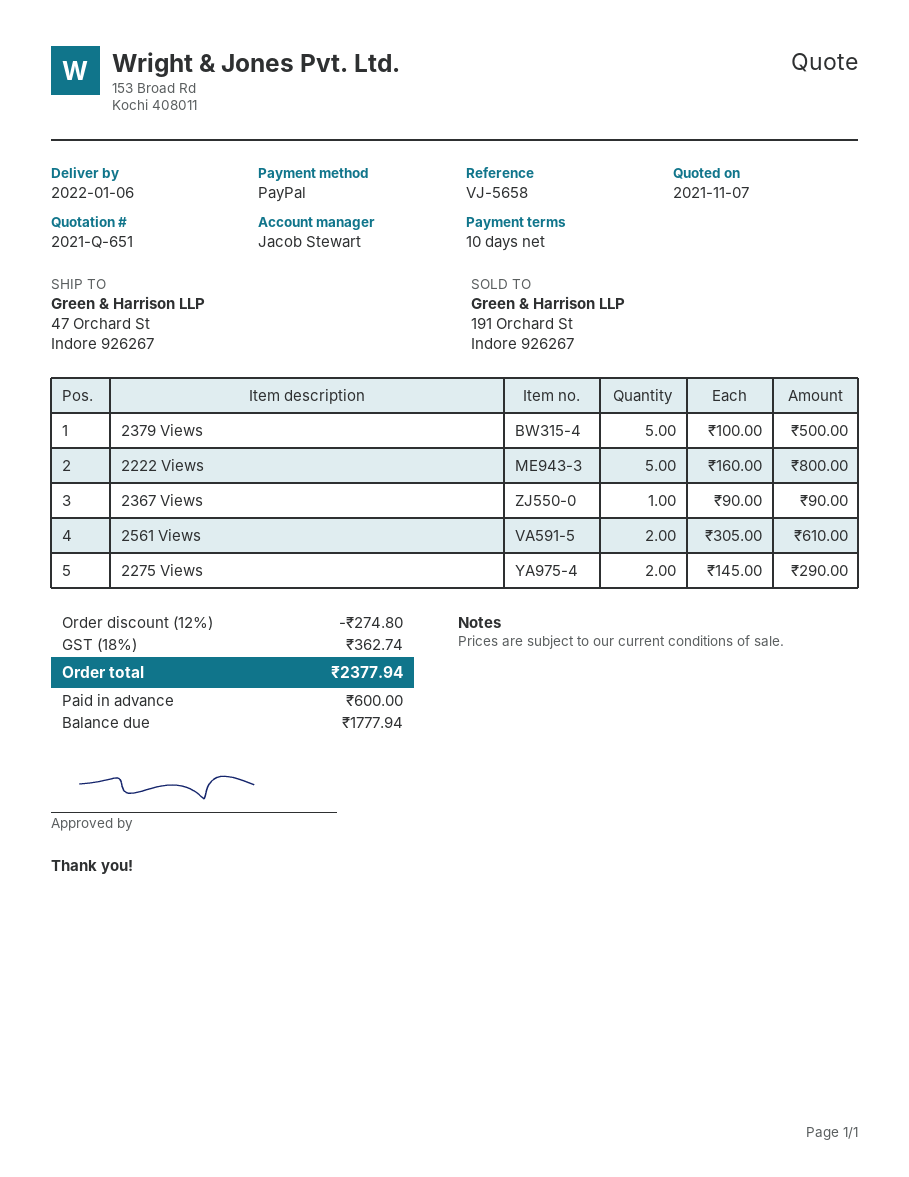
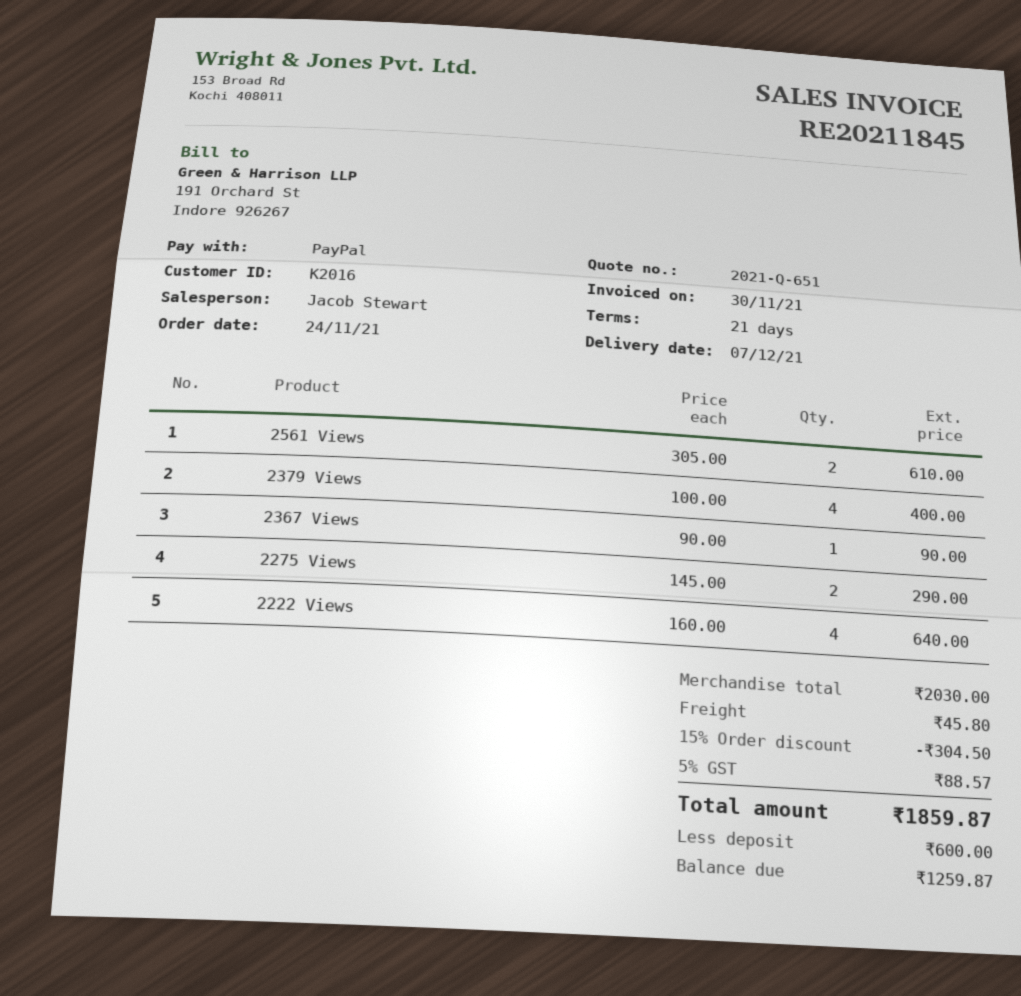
delivery date: 2022-01-06 -> 2021-12-07
payment terms: 10 days -> 21 days
2379 Views: 5 x 100.00 = 500.00 -> 4 x 100.00 = 400.00
2222 Views: 5 x 160.00 = 800.00 -> 4 x 160.00 = 640.00
discount: 12% = 274.80 -> 15% = 304.50
shipping: none -> 45.80
tax: 18% = 362.74 -> 5% = 88.57
total: 2377.94 -> 1859.87
balance: 1777.94 -> 1259.87

